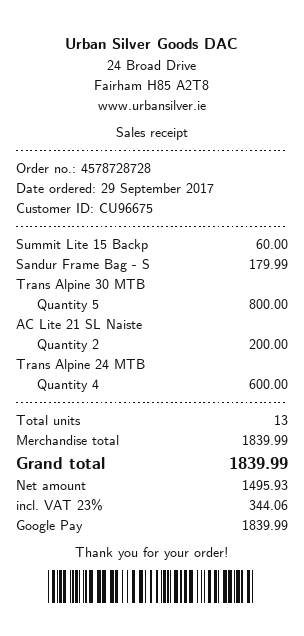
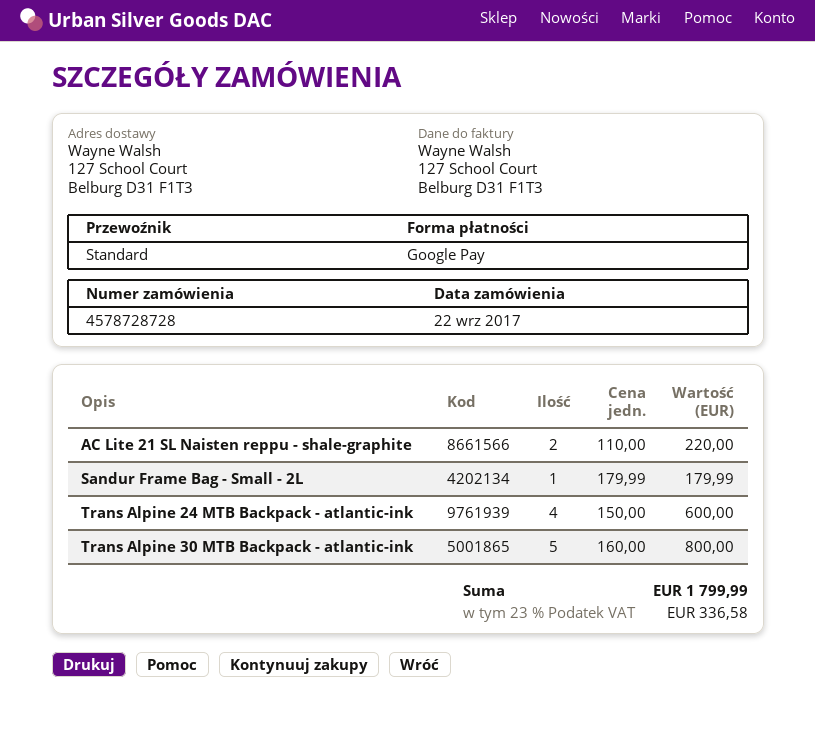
order date: 2017-09-29 -> 2017-09-22
Summit Lite 15 Backp: 1 for 60.00 -> none
AC Lite 21 SL Naiste: 2 for 200.00 -> 2 for 220.00
tax: 23% = 344.06 -> 23% = 336.58
total: 1839.99 -> 1799.99

